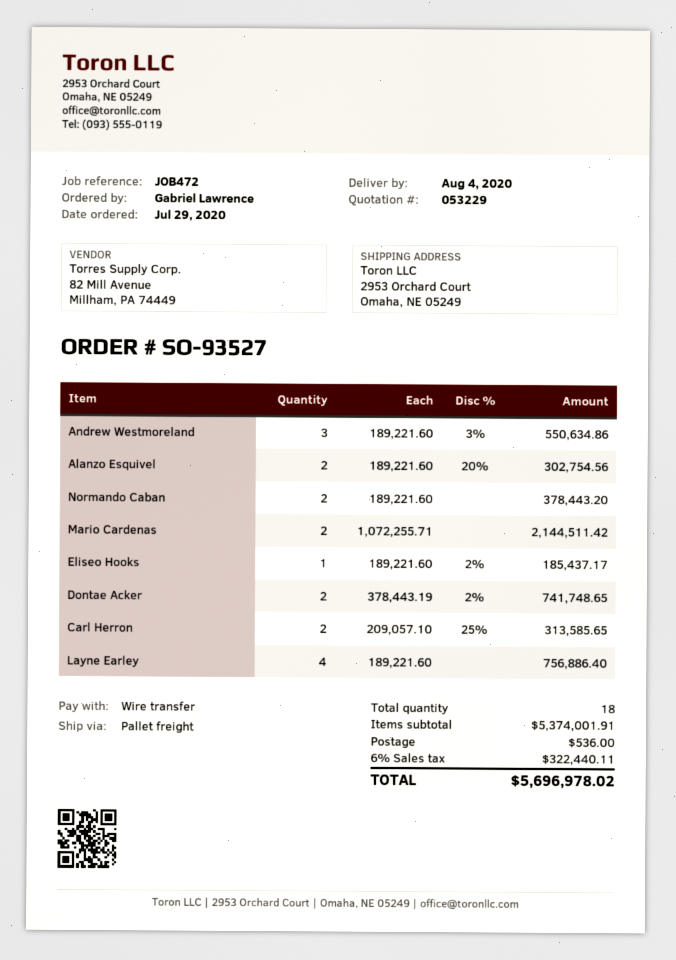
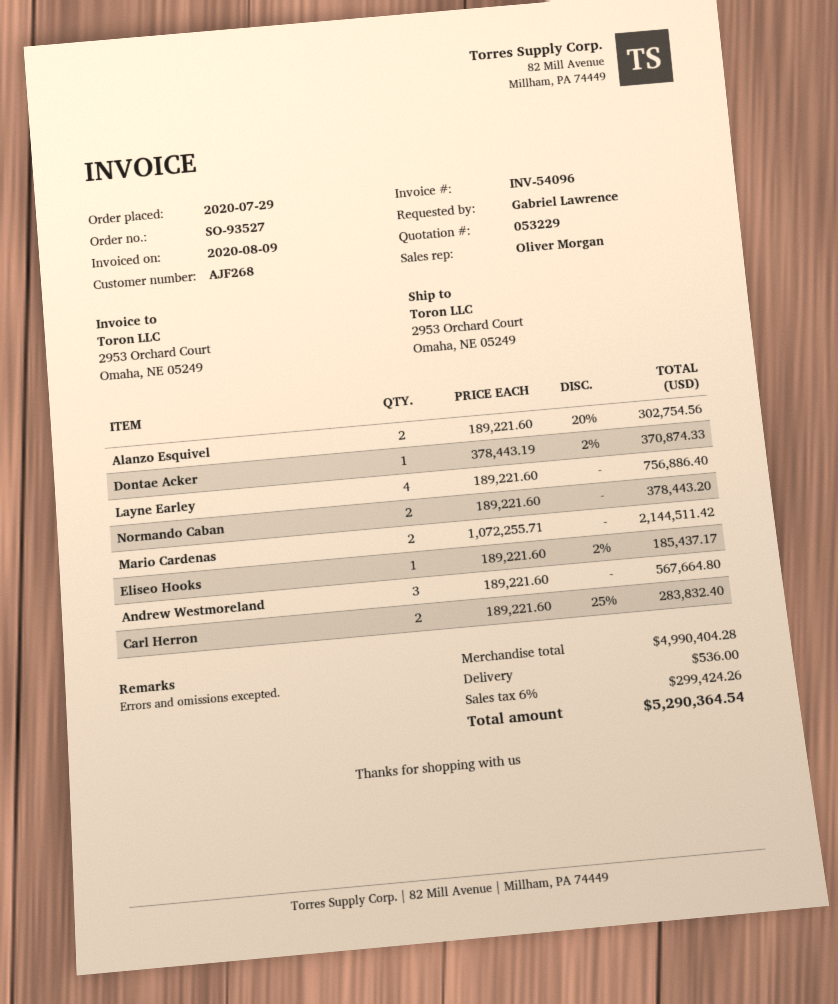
Andrew Westmoreland: 3 x 189221.60 - 3% = 550634.86 -> 3 x 189221.60 = 567664.80
Dontae Acker: 2 x 378443.19 - 2% = 741748.65 -> 1 x 378443.19 - 2% = 370874.33
Carl Herron: 2 x 209057.10 - 25% = 313585.65 -> 2 x 189221.60 - 25% = 283832.40
subtotal: 5374001.91 -> 4990404.28
tax: 6% = 322440.11 -> 6% = 299424.26
total: 5696978.02 -> 5290364.54

